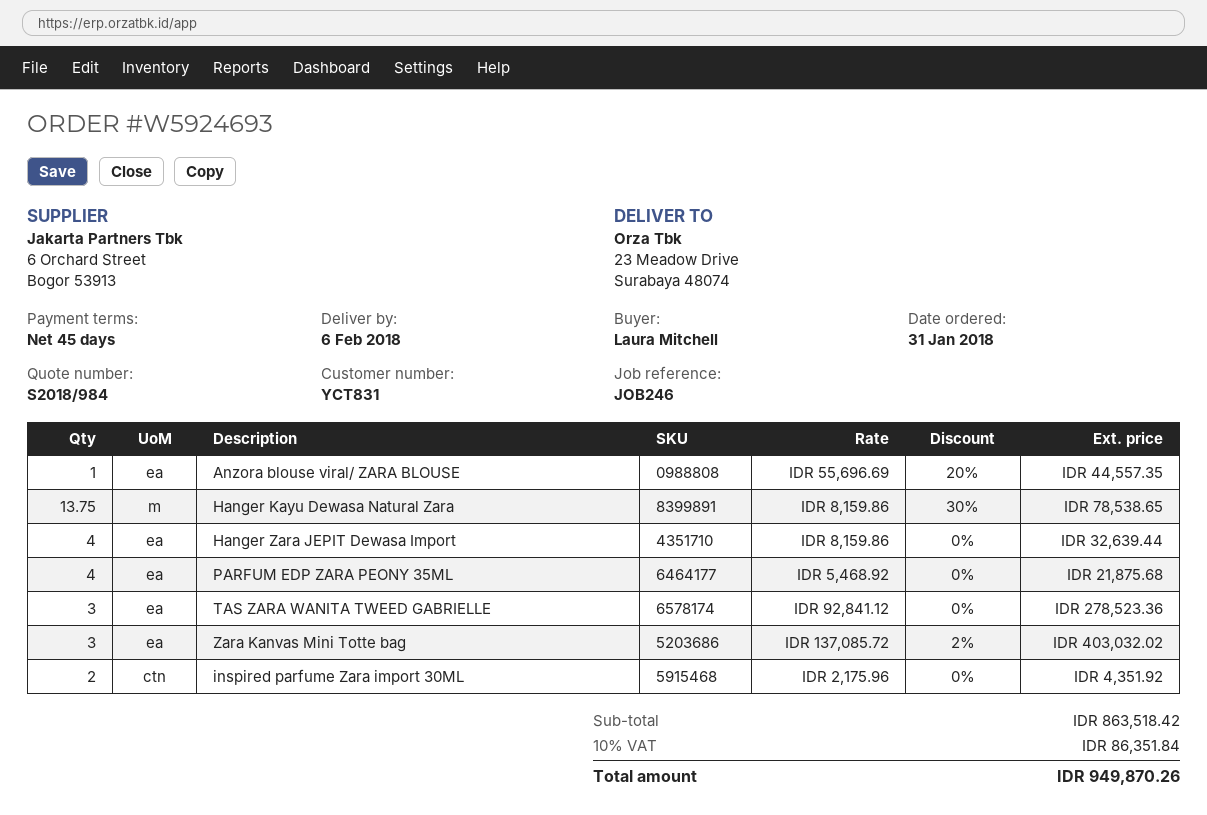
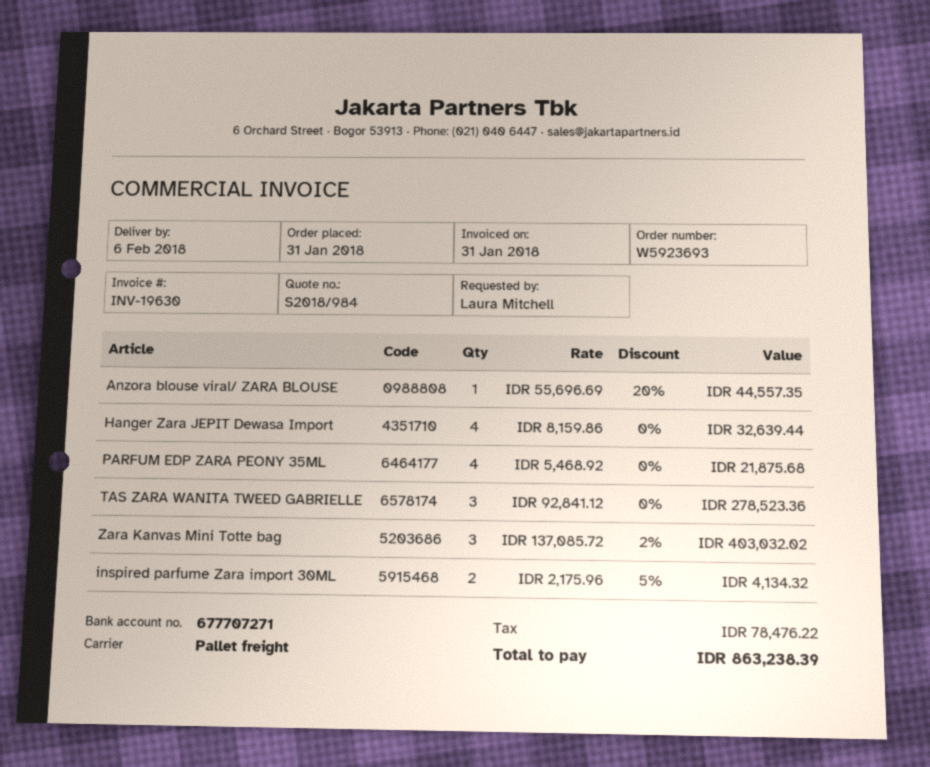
order number: W5924693 -> W5923693
Hanger Kayu Dewasa Natural Zara: 13.75 x 8159.86 - 30% = 78538.65 -> none
inspired parfume Zara import 30ML: 2 x 2175.96 = 4351.92 -> 2 x 2175.96 - 5% = 4134.32
tax: 86351.84 -> 78476.22
total: 949870.26 -> 863238.39

